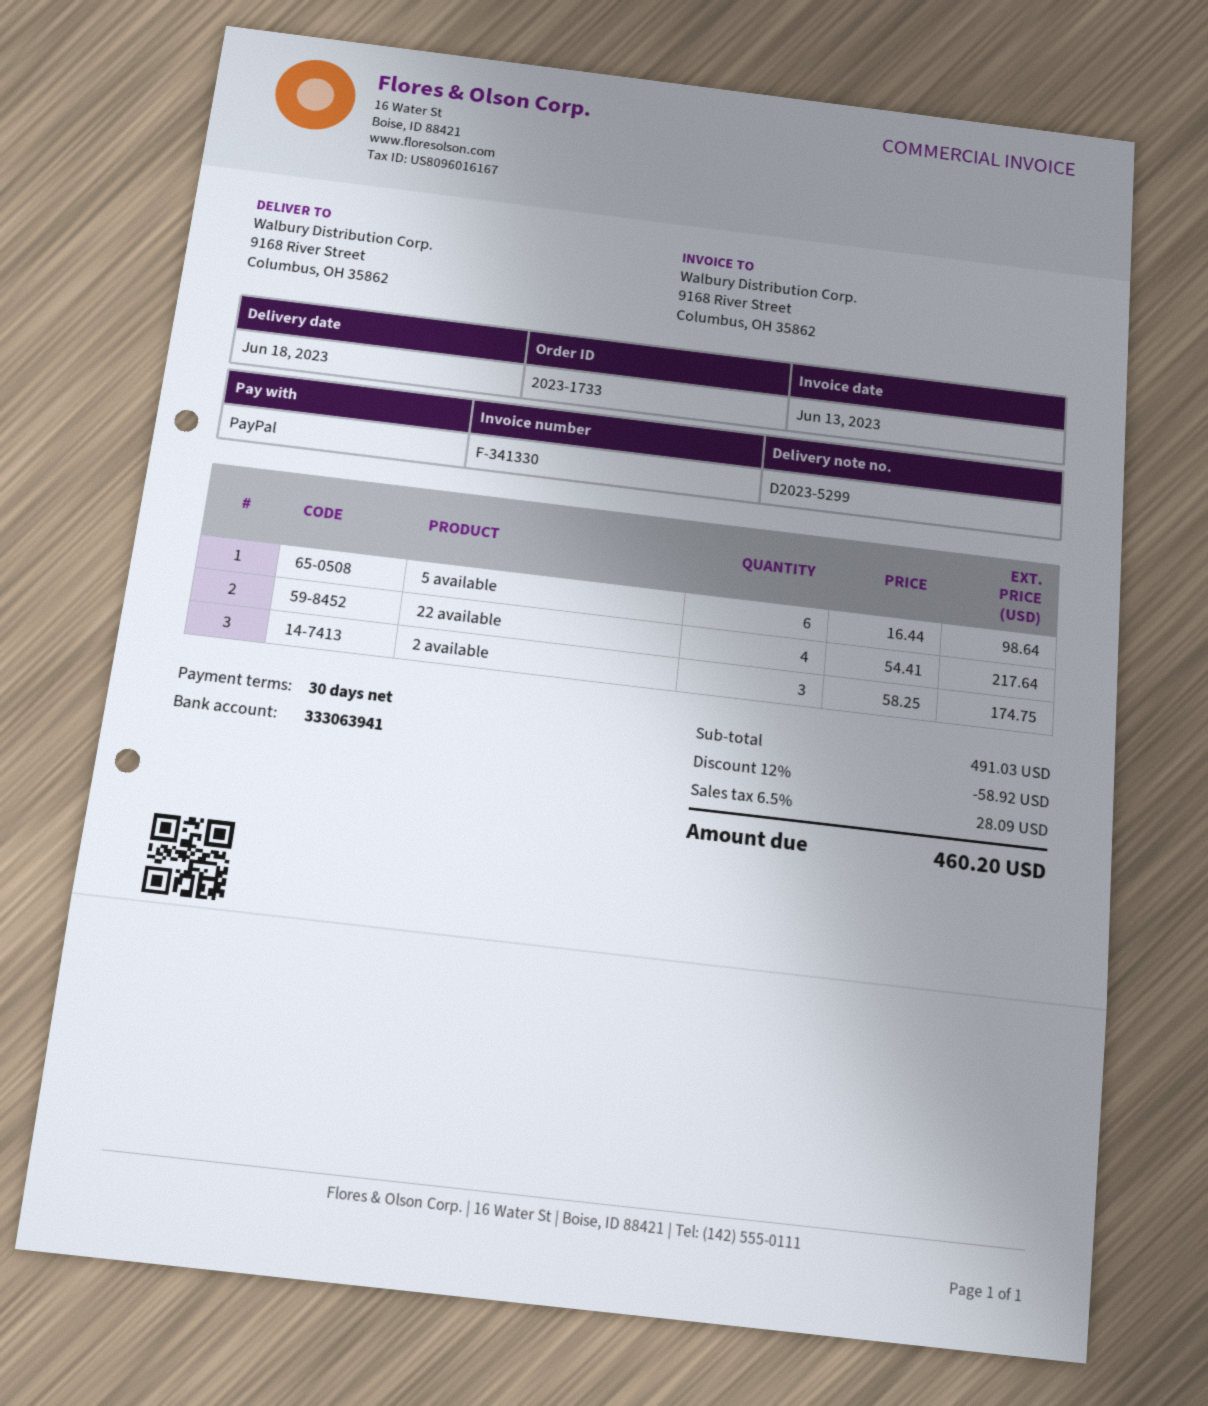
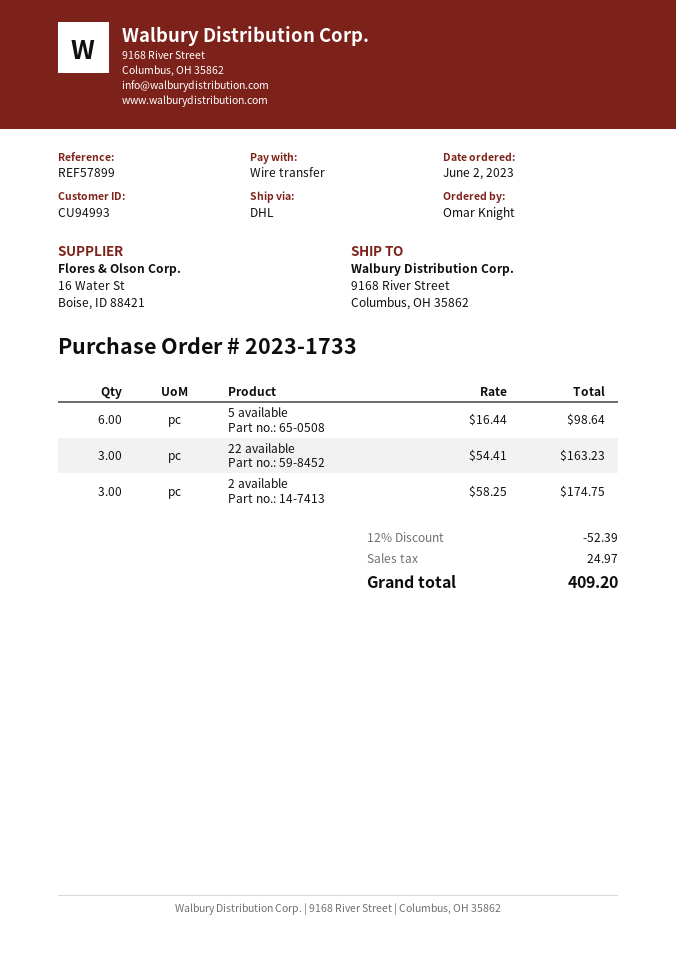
payment method: PayPal -> bank transfer
22 available: 4 x 54.41 = 217.64 -> 3 x 54.41 = 163.23
discount: 12% = 58.92 -> 12% = 52.39
tax: 28.09 -> 24.97
total: 460.20 -> 409.20

